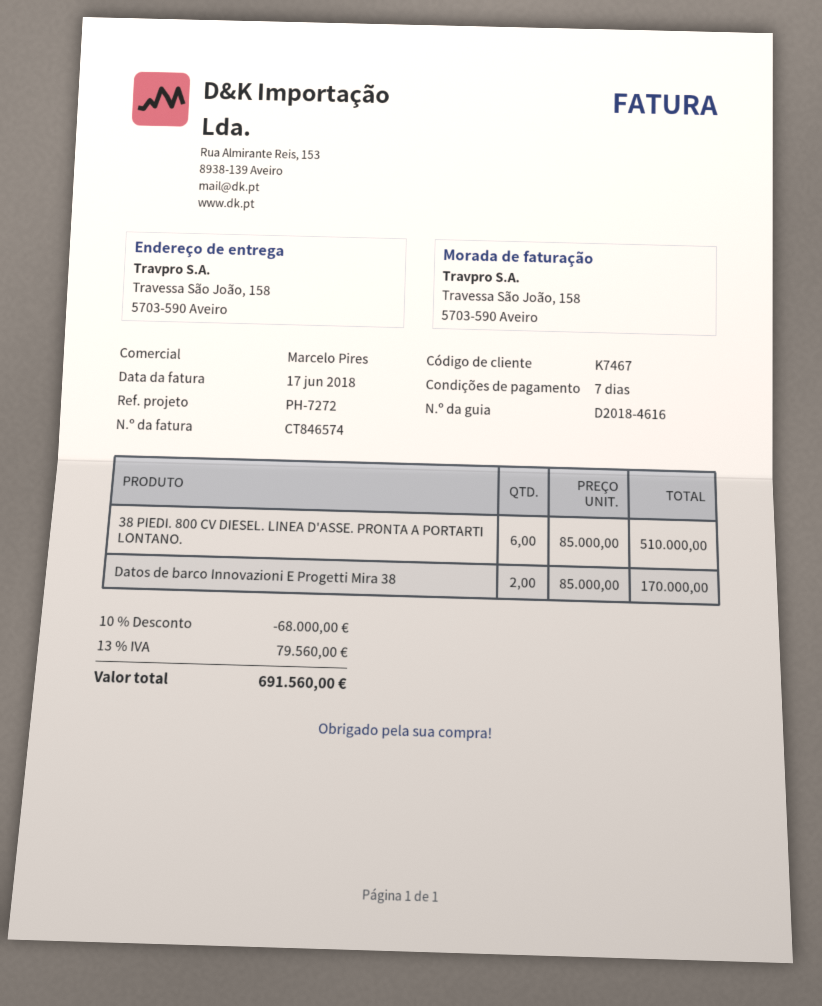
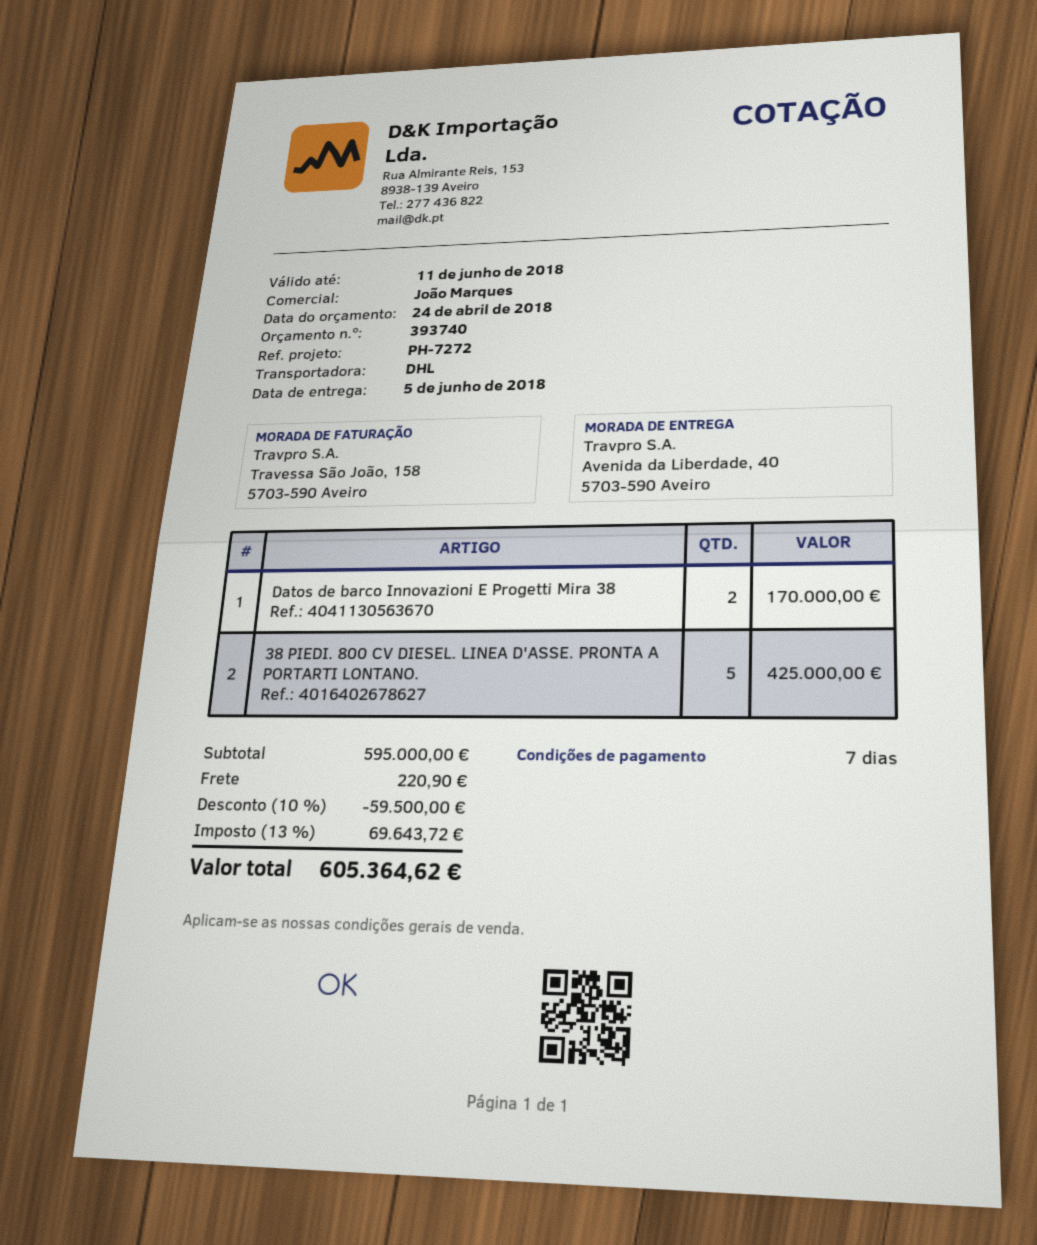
sales rep: Marcelo Pires -> João Marques
ship to: Travessa São João, 158, 5703-590 Aveiro -> Avenida da Liberdade, 40, 5703-590 Aveiro
38 PIEDI. 800 CV DIESEL. LINEA D'ASSE. PRONTA A PORTARTI LONTANO.: 6 for 510000.00 -> 5 for 425000.00
discount: 10% = 68000.00 -> 10% = 59500.00
shipping: none -> 220.90
tax: 13% = 79560.00 -> 13% = 69643.72
total: 691560.00 -> 605364.62

